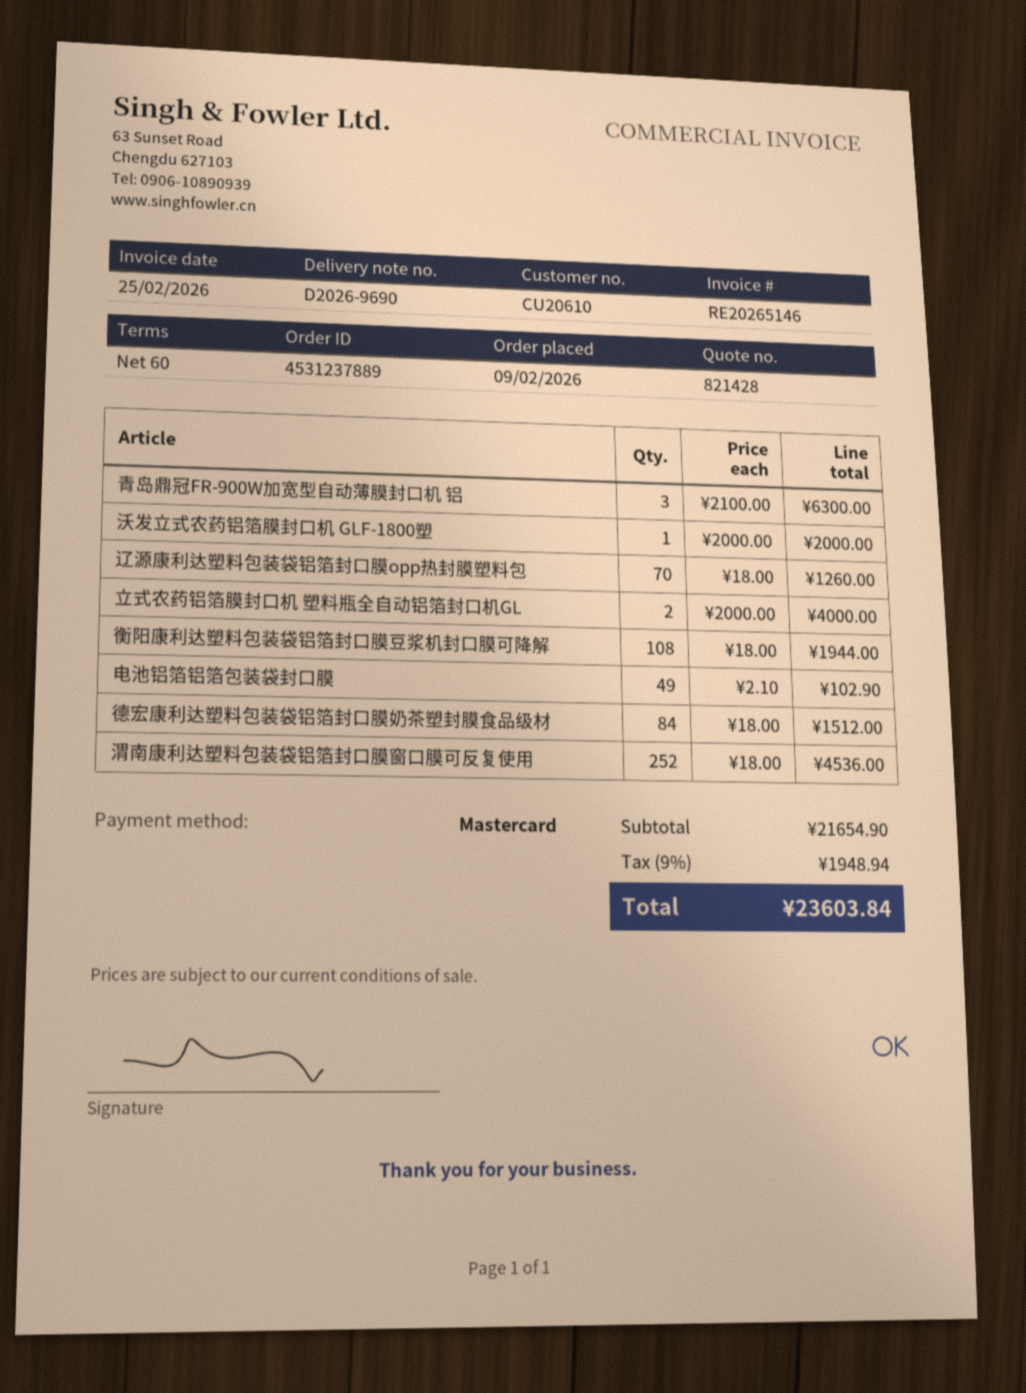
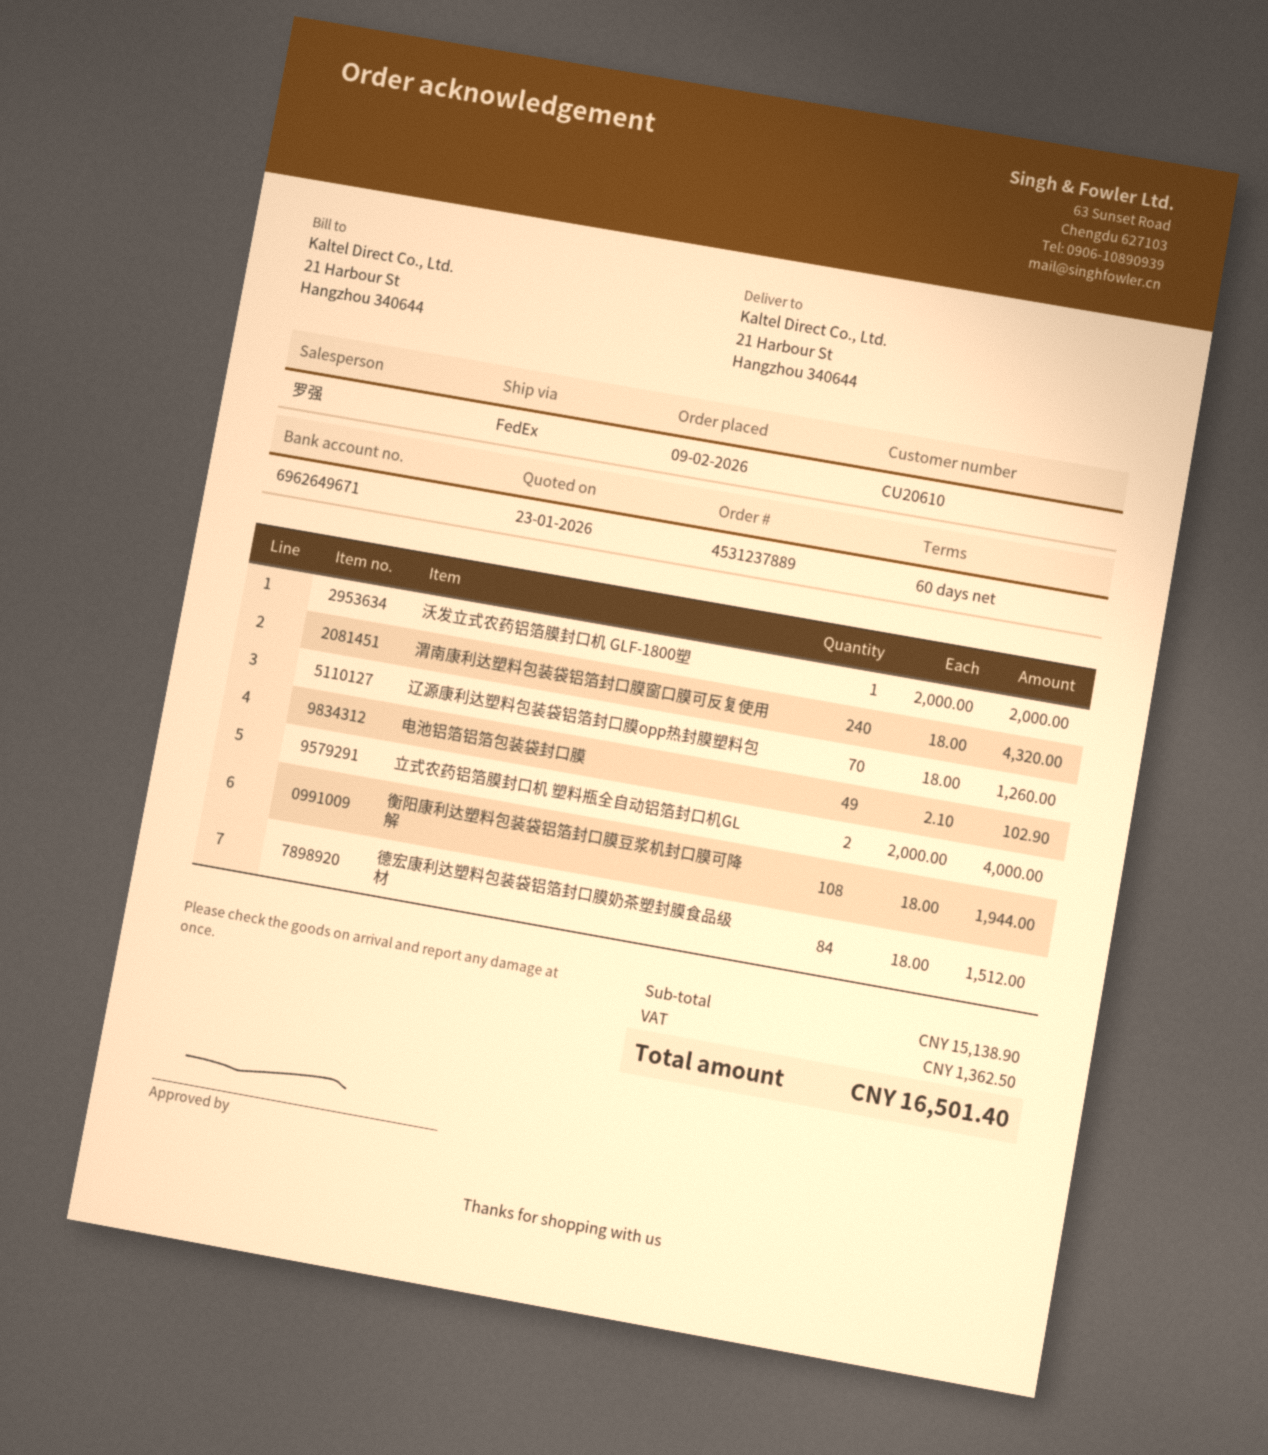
青岛鼎冠FR-900W加宽型自动薄膜封口机 铝: 3 x 2100.00 = 6300.00 -> none
渭南康利达塑料包装袋铝箔封口膜窗口膜可反复使用: 252 x 18.00 = 4536.00 -> 240 x 18.00 = 4320.00
subtotal: 21654.90 -> 15138.90
tax: 1948.94 -> 1362.50
total: 23603.84 -> 16501.40

